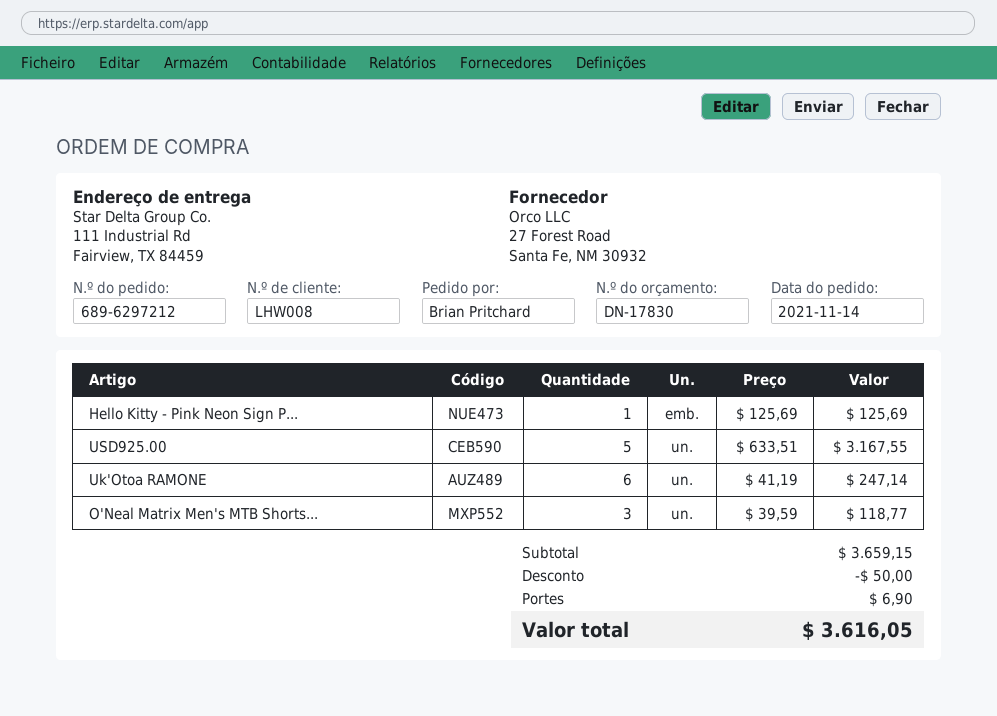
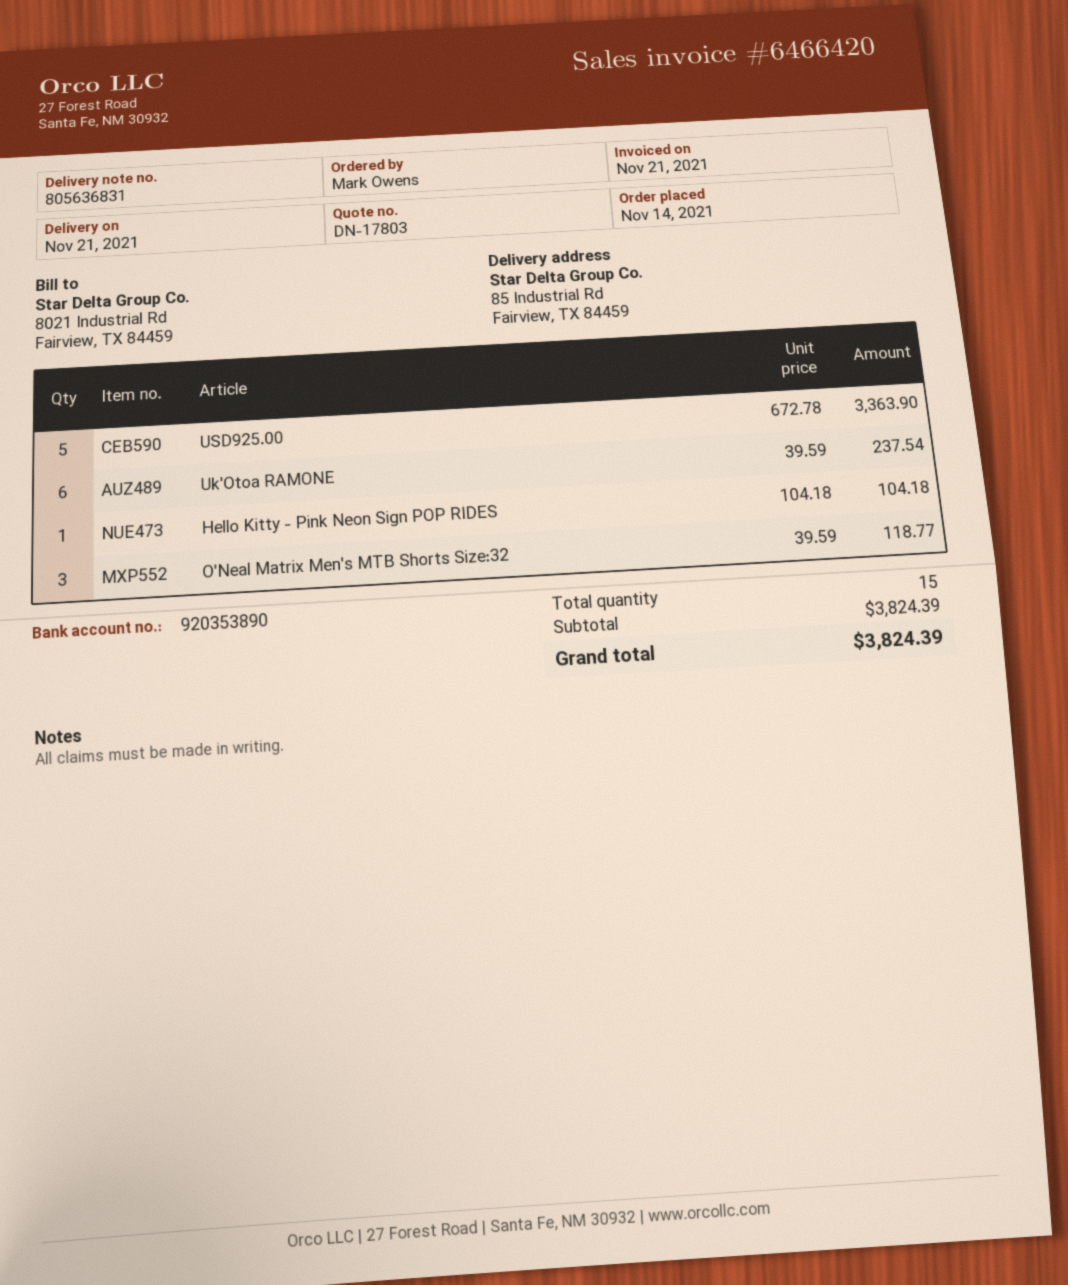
quote number: DN-17830 -> DN-17803
ordered by: Brian Pritchard -> Mark Owens
ship to: 111 Industrial Rd, Fairview, TX 84459 -> 85 Industrial Rd, Fairview, TX 84459
Hello Kitty - Pink Neon Sign P...: 1 x 125.69 = 125.69 -> 1 x 104.18 = 104.18
USD925.00: 5 x 633.51 = 3167.55 -> 5 x 672.78 = 3363.90
Uk'Otoa RAMONE: 6 x 41.19 = 247.14 -> 6 x 39.59 = 237.54
subtotal: 3659.15 -> 3824.39
discount: 50.00 -> none
shipping: 6.90 -> none
total: 3616.05 -> 3824.39

